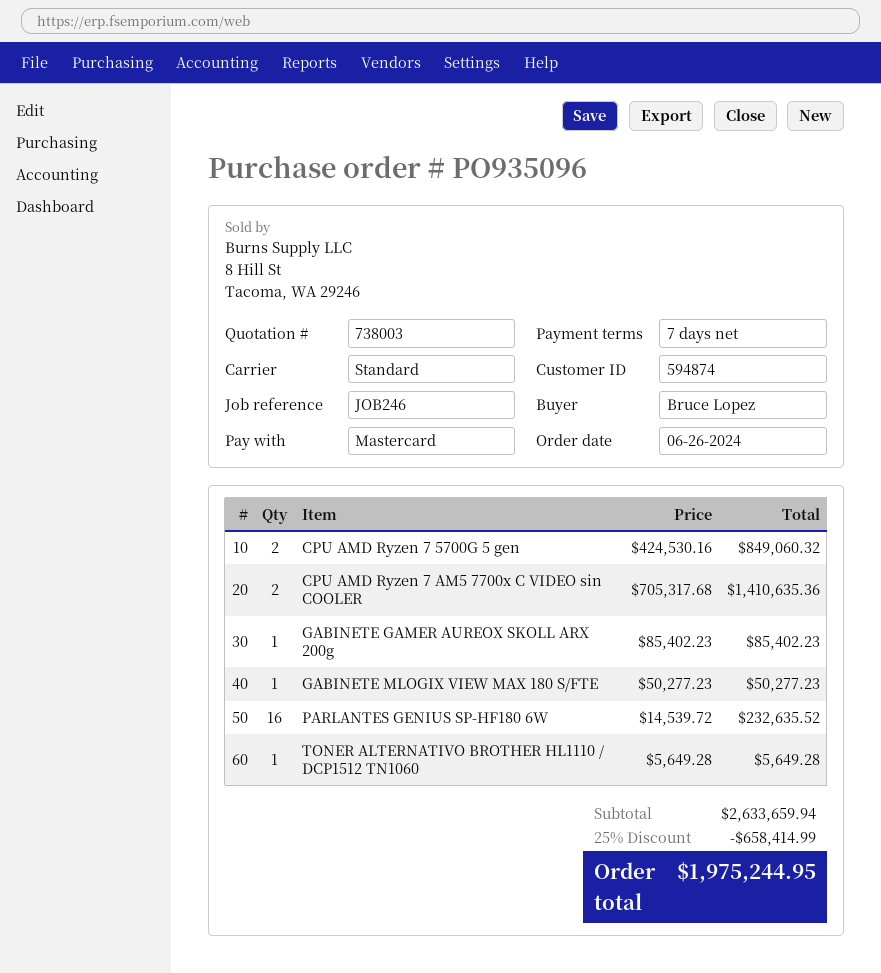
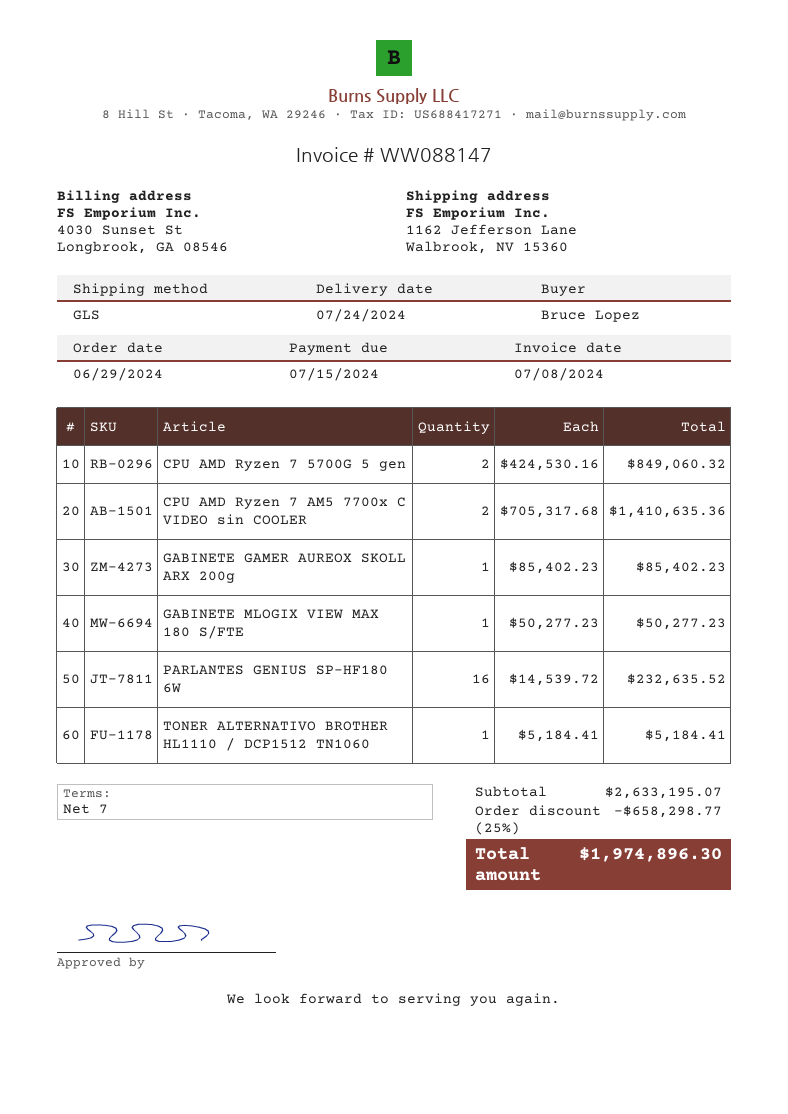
order date: 2024-06-26 -> 2024-06-29
shipping method: standard -> GLS
TONER ALTERNATIVO BROTHER HL1110 / DCP1512 TN1060: 1 x 5649.28 = 5649.28 -> 1 x 5184.41 = 5184.41
subtotal: 2633659.94 -> 2633195.07
discount: 25% = 658414.99 -> 25% = 658298.77
total: 1975244.95 -> 1974896.30

